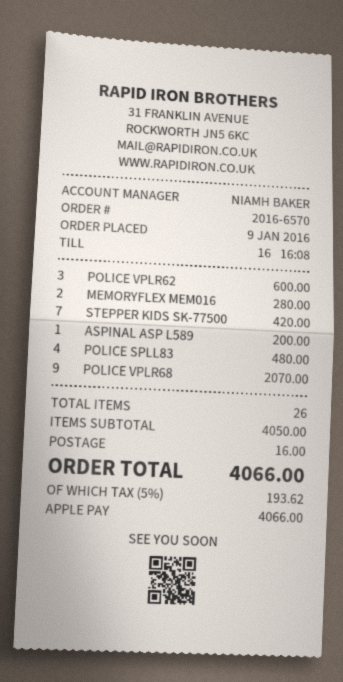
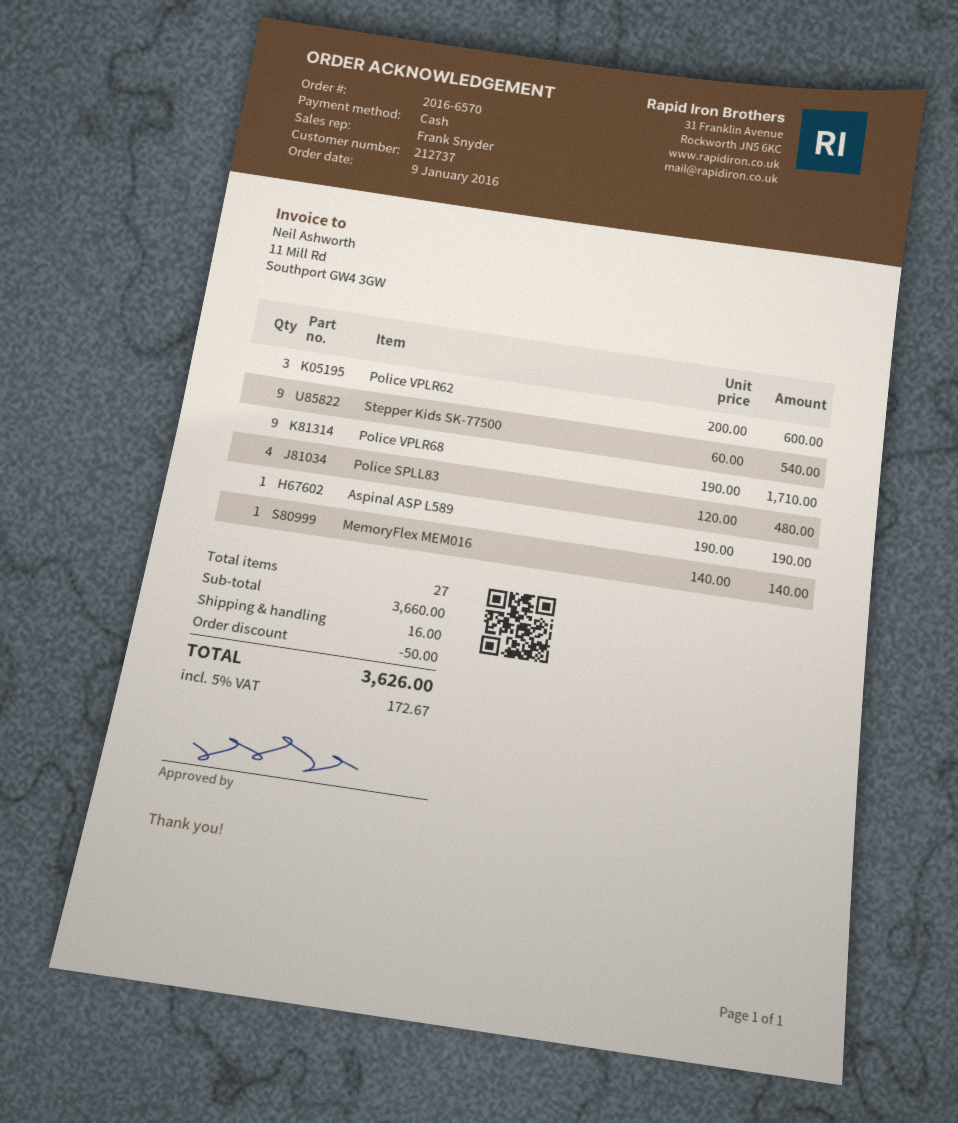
sales rep: NIAMH BAKER -> Frank Snyder
payment method: Apple Pay -> cash
MEMORYFLEX MEM016: 2 for 280.00 -> 1 for 140.00
STEPPER KIDS SK-77500: 7 for 420.00 -> 9 for 540.00
ASPINAL ASP L589: 1 for 200.00 -> 1 for 190.00
POLICE VPLR68: 9 for 2070.00 -> 9 for 1710.00
total quantity: 26 -> 27
subtotal: 4050.00 -> 3660.00
discount: none -> 50.00
tax: 5% = 193.62 -> 5% = 172.67
total: 4066.00 -> 3626.00

